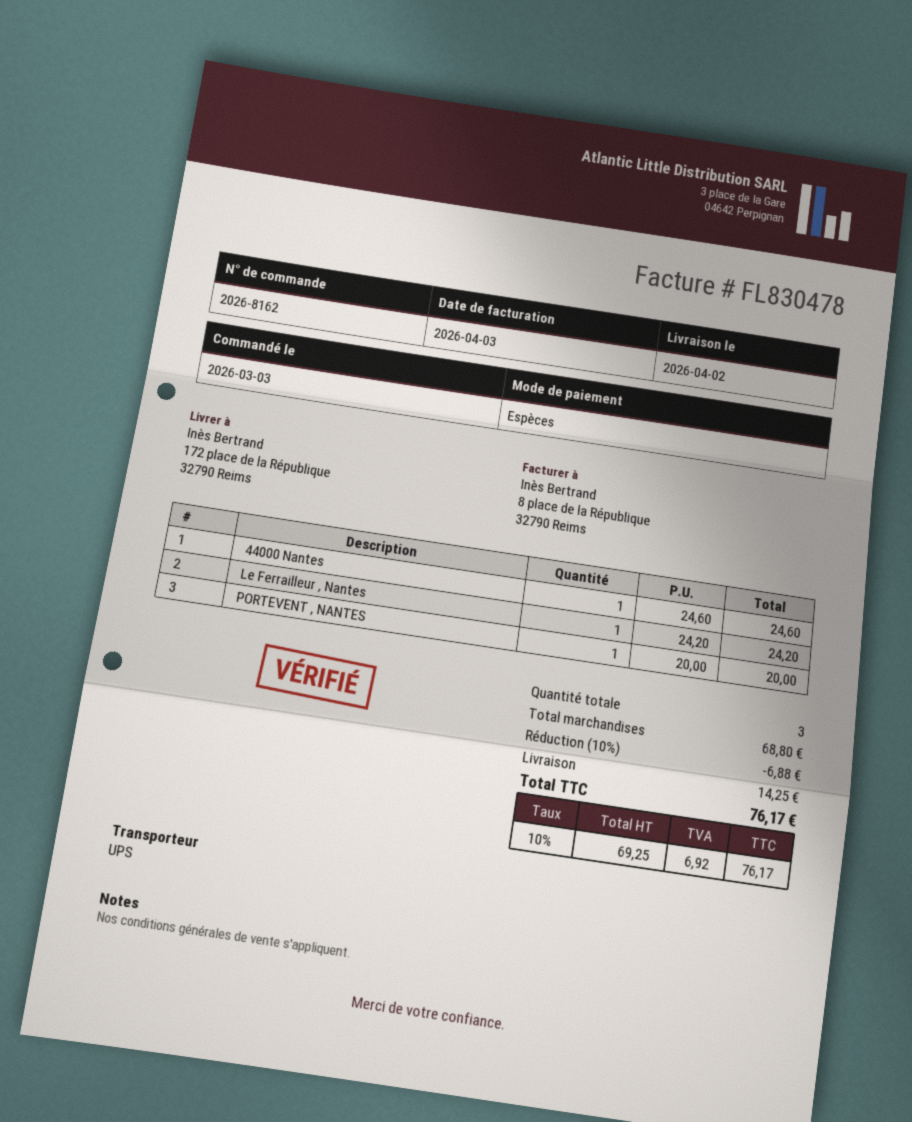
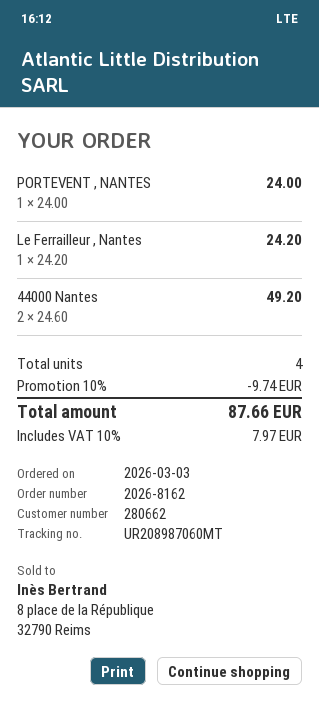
44000 Nantes: 1 x 24.60 = 24.60 -> 2 x 24.60 = 49.20
PORTEVENT , NANTES: 1 x 20.00 = 20.00 -> 1 x 24.00 = 24.00
total quantity: 3 -> 4
discount: 10% = 6.88 -> 10% = 9.74
shipping: 14.25 -> none
tax: 10% = 6.92 -> 10% = 7.97
total: 76.17 -> 87.66

